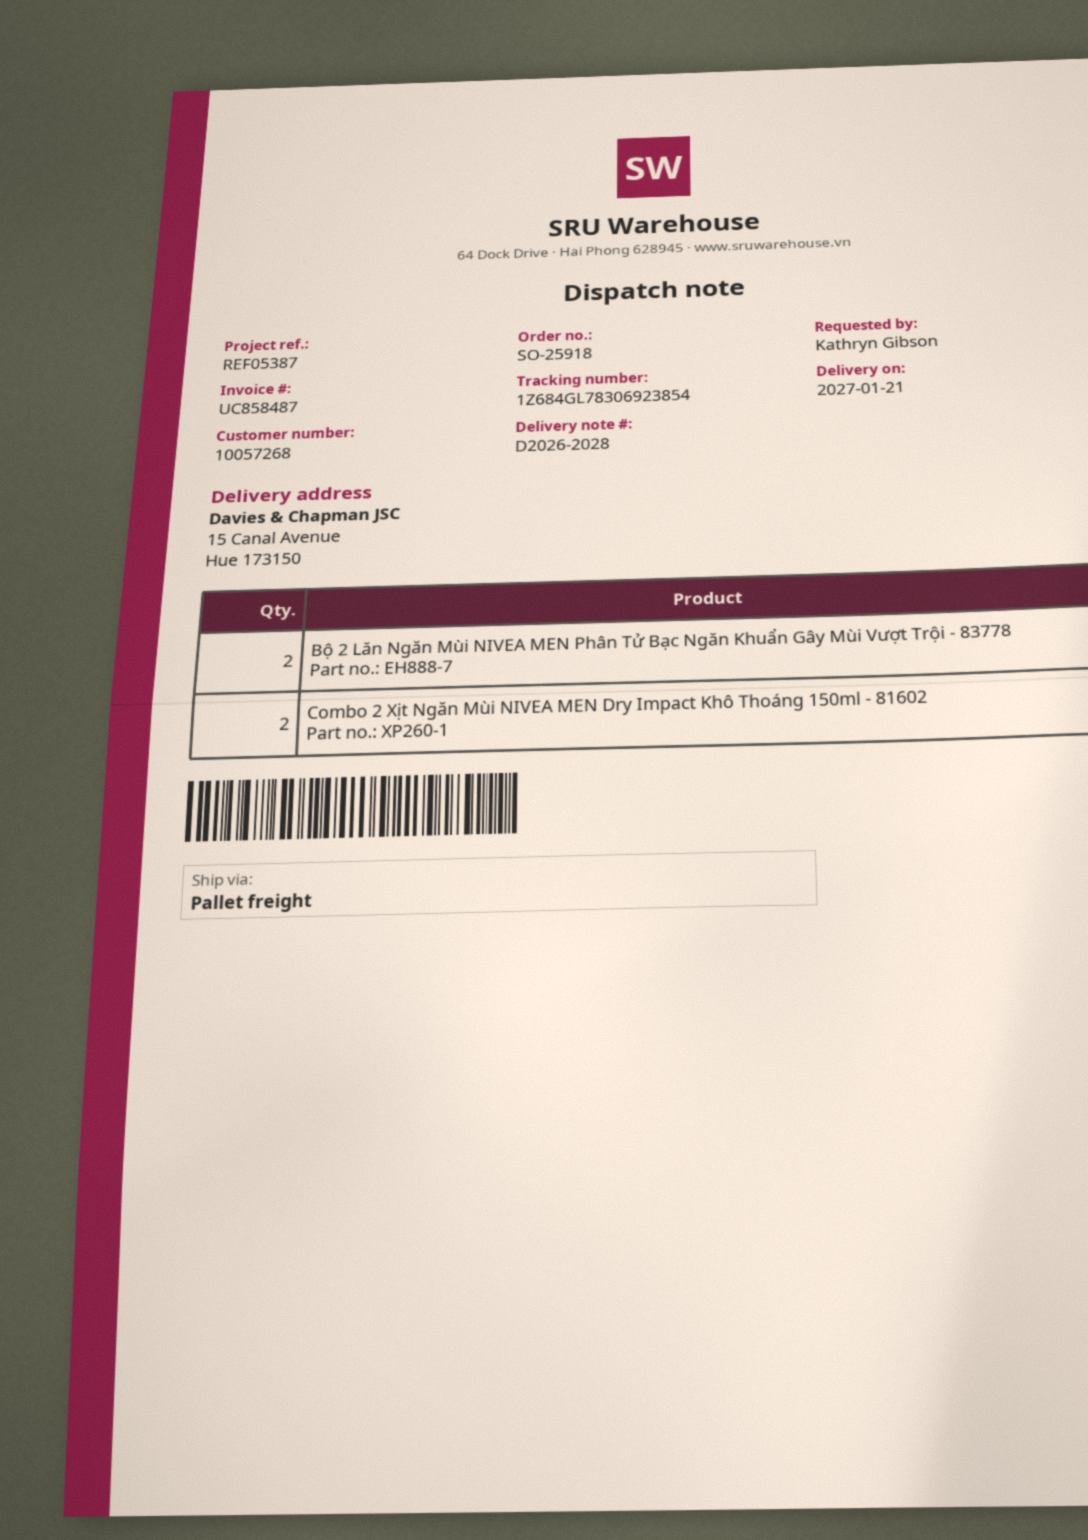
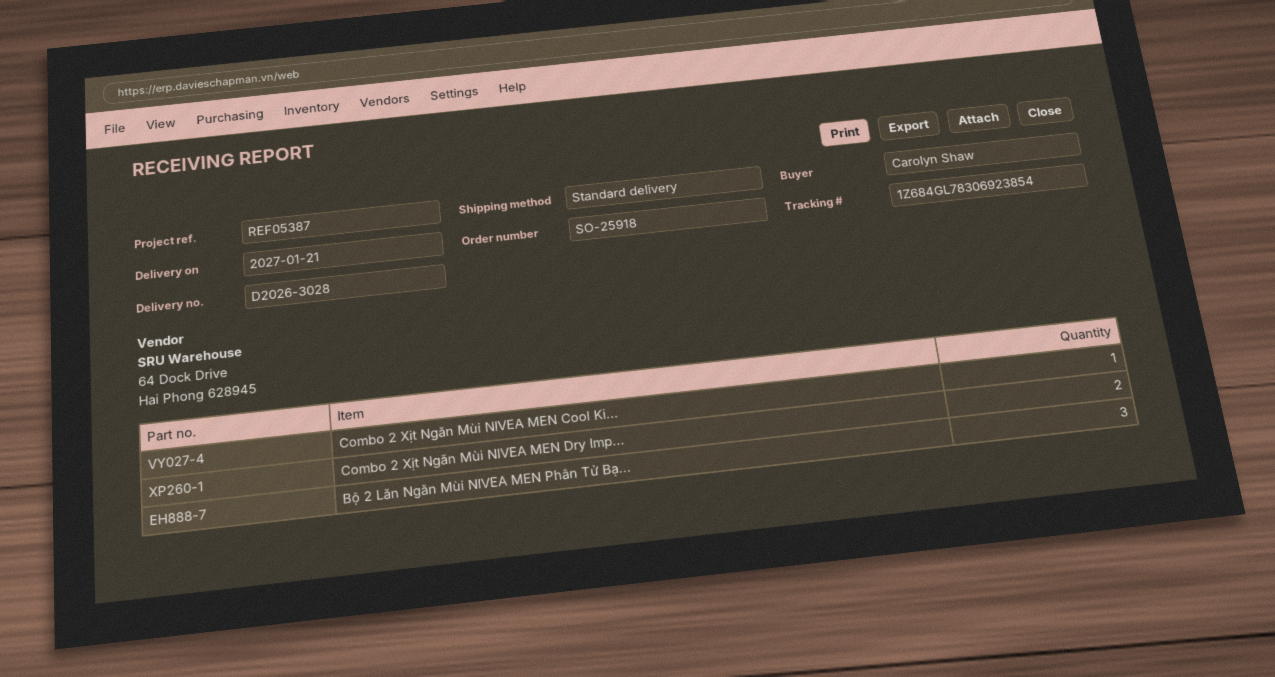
delivery note number: D2026-2028 -> D2026-3028
ordered by: Kathryn Gibson -> Carolyn Shaw
shipping method: pallet freight -> standard
Bộ 2 Lăn Ngăn Mùi NIVEA MEN Phân Tử Bạc Ngăn Khuẩn Gây Mùi Vượt Trội - 83778: 2 -> 3
Combo 2 Xịt Ngăn Mùi NIVEA MEN Cool Ki...: none -> 1

